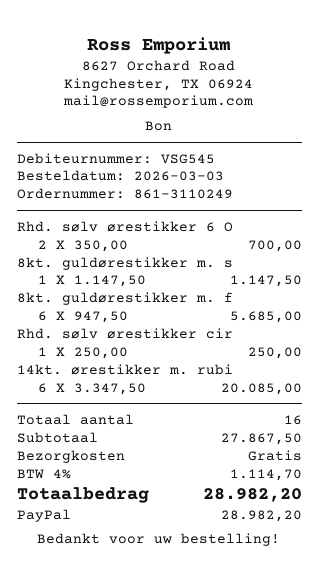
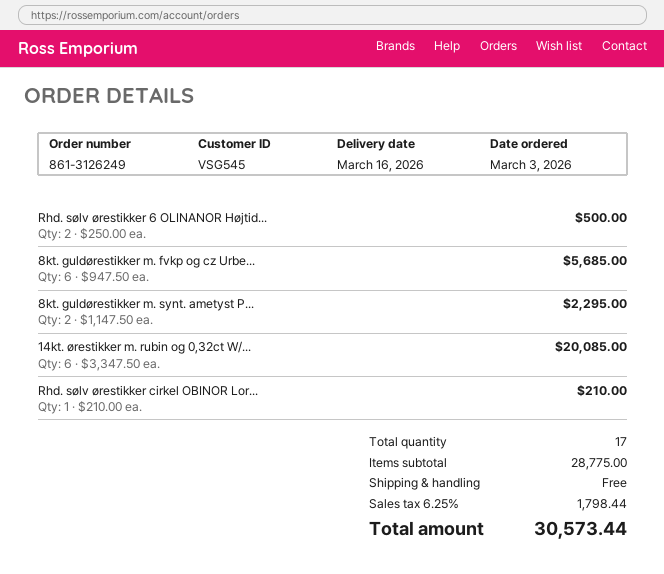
order number: 861-3110249 -> 861-3126249
Rhd. sølv ørestikker 6 O: 2 x 350.00 = 700.00 -> 2 x 250.00 = 500.00
8kt. guldørestikker m. s: 1 x 1147.50 = 1147.50 -> 2 x 1147.50 = 2295.00
Rhd. sølv ørestikker cir: 1 x 250.00 = 250.00 -> 1 x 210.00 = 210.00
total quantity: 16 -> 17
subtotal: 27867.50 -> 28775.00
tax: 4% = 1114.70 -> 6.25% = 1798.44
total: 28982.20 -> 30573.44

